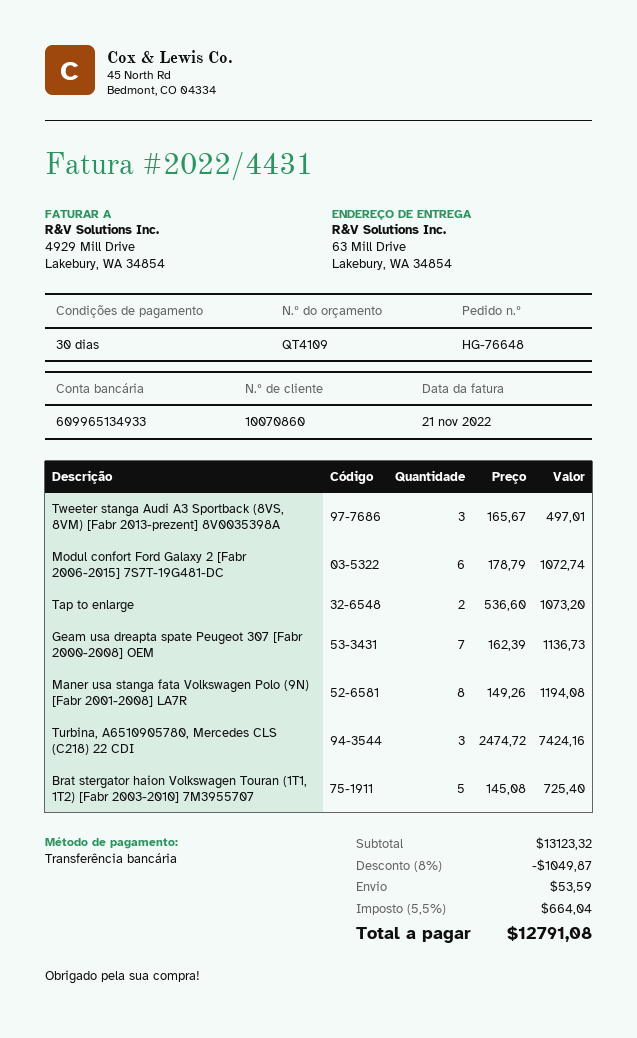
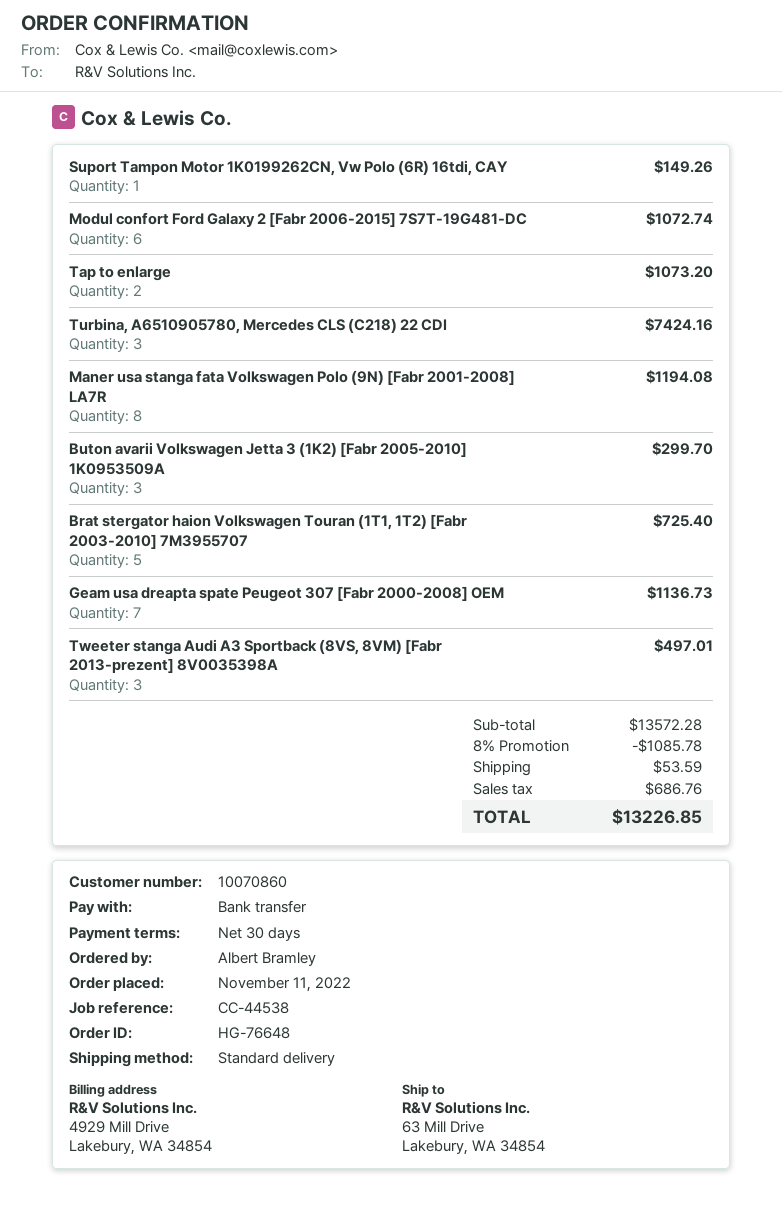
Suport Tampon Motor 1K0199262CN, Vw Polo (6R) 16tdi, CAY: none -> 1 for 149.26
Buton avarii Volkswagen Jetta 3 (1K2) [Fabr 2005-2010] 1K0953509A: none -> 3 for 299.70
subtotal: 13123.32 -> 13572.28
discount: 8% = 1049.87 -> 8% = 1085.78
tax: 664.04 -> 686.76
total: 12791.08 -> 13226.85

